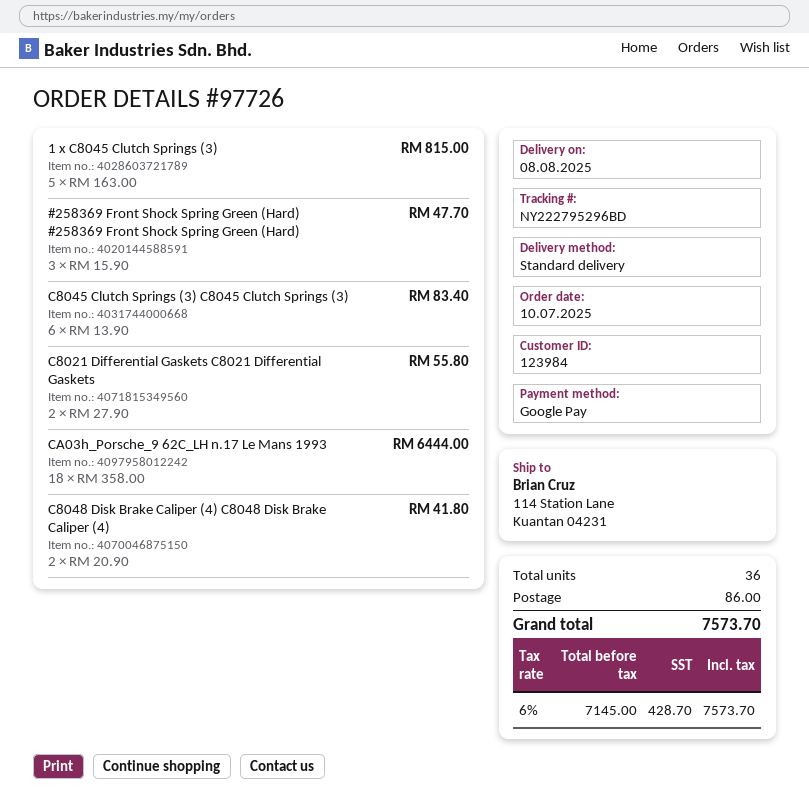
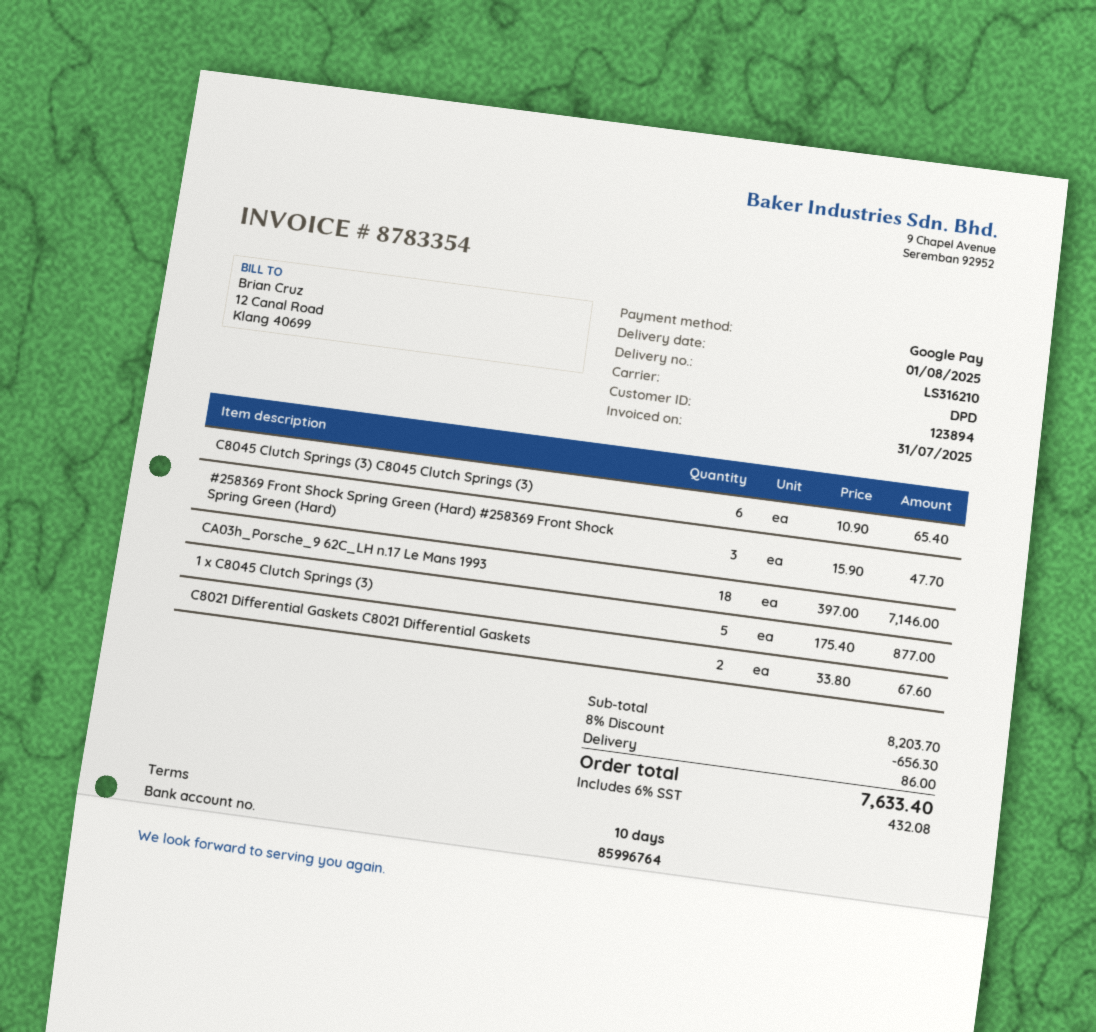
delivery date: 2025-08-08 -> 2025-08-01
customer number: 123984 -> 123894
shipping method: standard -> DPD
1 x C8045 Clutch Springs (3): 5 x 163.00 = 815.00 -> 5 x 175.40 = 877.00
C8045 Clutch Springs (3) C8045 Clutch Springs (3): 6 x 13.90 = 83.40 -> 6 x 10.90 = 65.40
C8021 Differential Gaskets C8021 Differential Gaskets: 2 x 27.90 = 55.80 -> 2 x 33.80 = 67.60
CA03h_Porsche_9 62C_LH n.17 Le Mans 1993: 18 x 358.00 = 6444.00 -> 18 x 397.00 = 7146.00
C8048 Disk Brake Caliper (4) C8048 Disk Brake Caliper (4): 2 x 20.90 = 41.80 -> none
discount: none -> 8% = 656.30
tax: 6% = 428.70 -> 6% = 432.08
total: 7573.70 -> 7633.40

